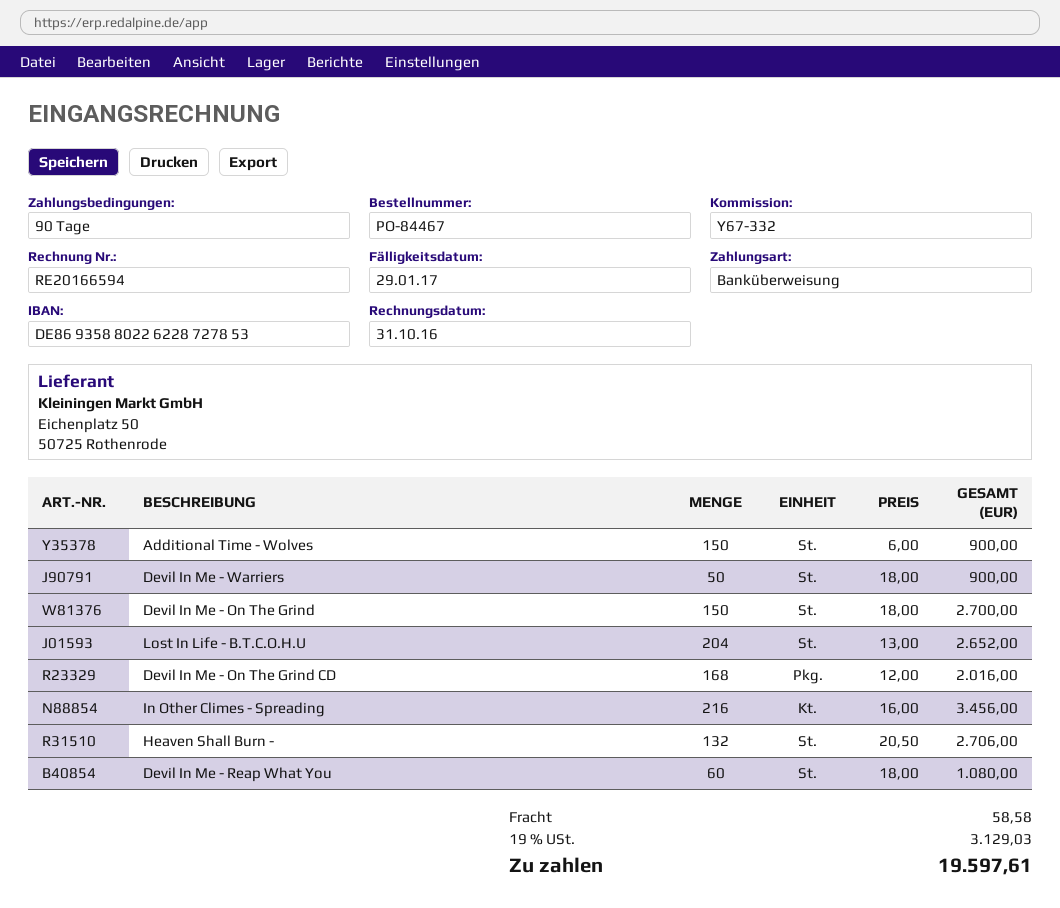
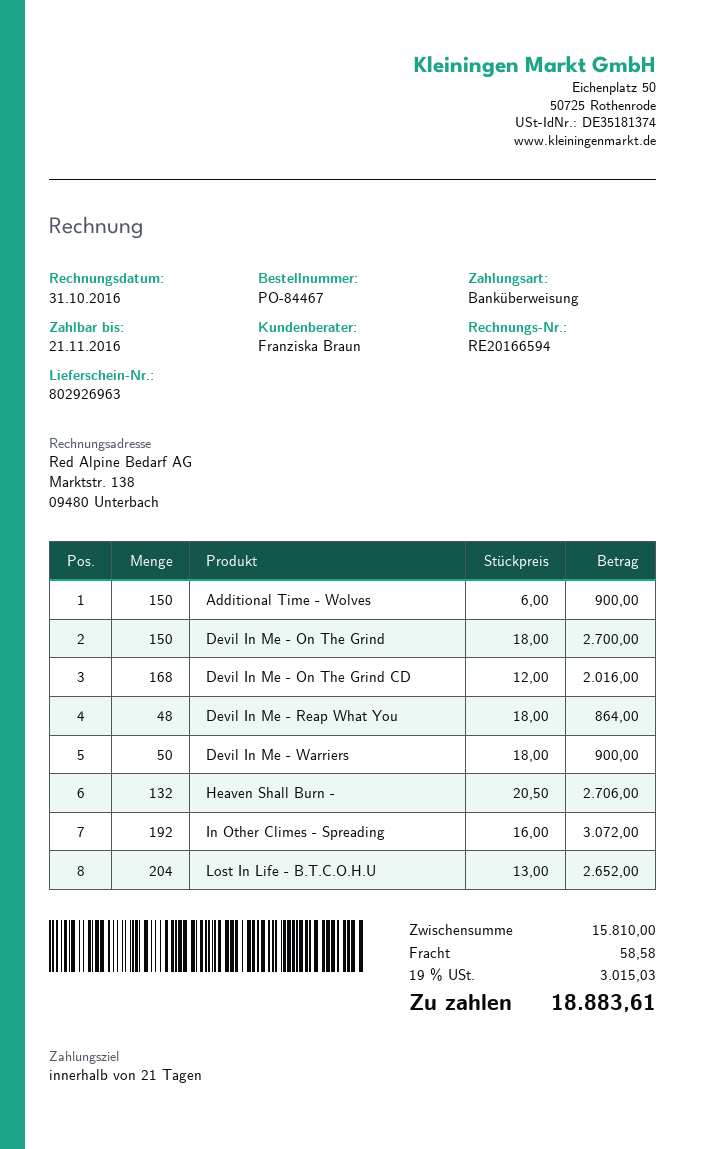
payment terms: 90 days -> 21 days
due date: 2017-01-29 -> 2016-11-21
In Other Climes - Spreading: 216 x 16.00 = 3456.00 -> 192 x 16.00 = 3072.00
Devil In Me - Reap What You: 60 x 18.00 = 1080.00 -> 48 x 18.00 = 864.00
tax: 19% = 3129.03 -> 19% = 3015.03
total: 19597.61 -> 18883.61

